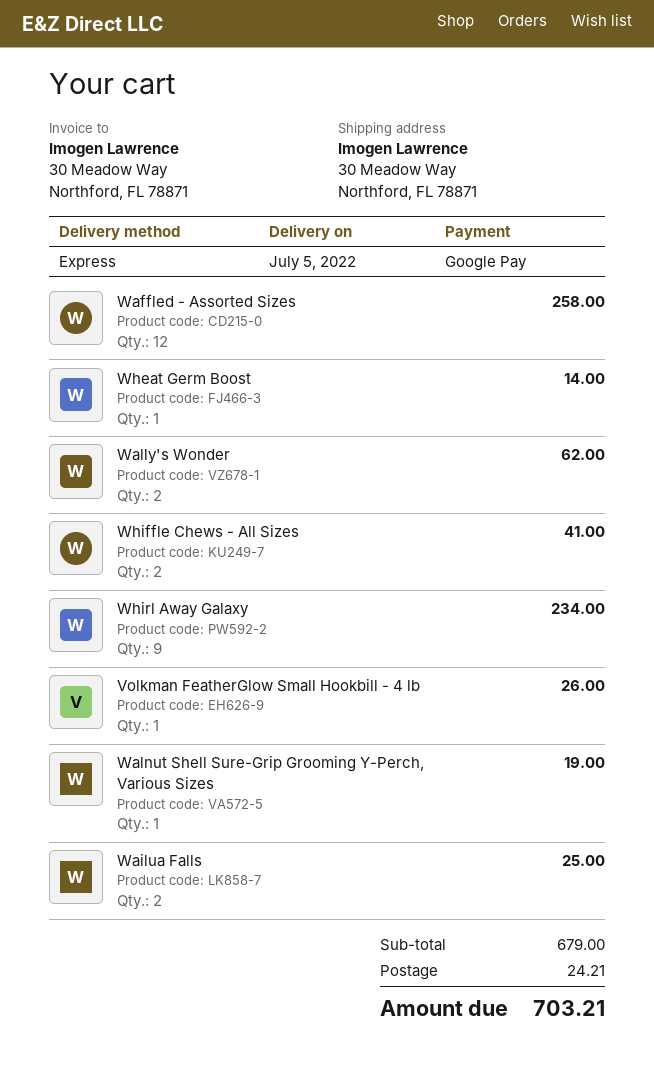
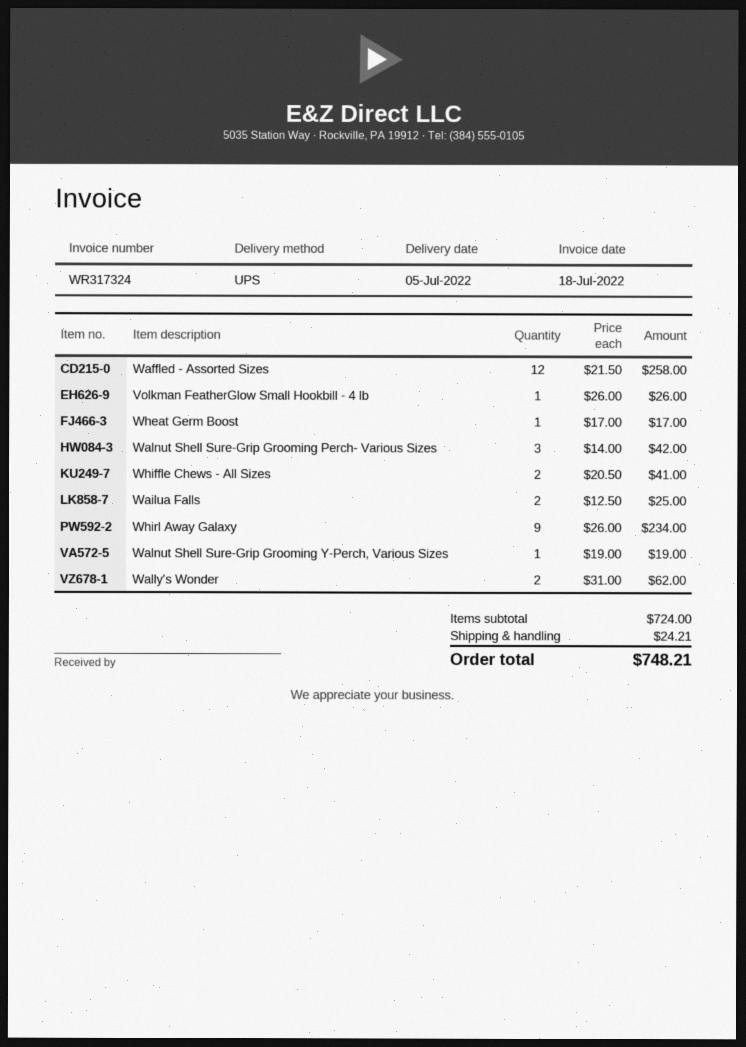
shipping method: express -> UPS
Wheat Germ Boost: 1 for 14.00 -> 1 for 17.00
Walnut Shell Sure-Grip Grooming Perch- Various Sizes: none -> 3 for 42.00
subtotal: 679.00 -> 724.00
total: 703.21 -> 748.21

